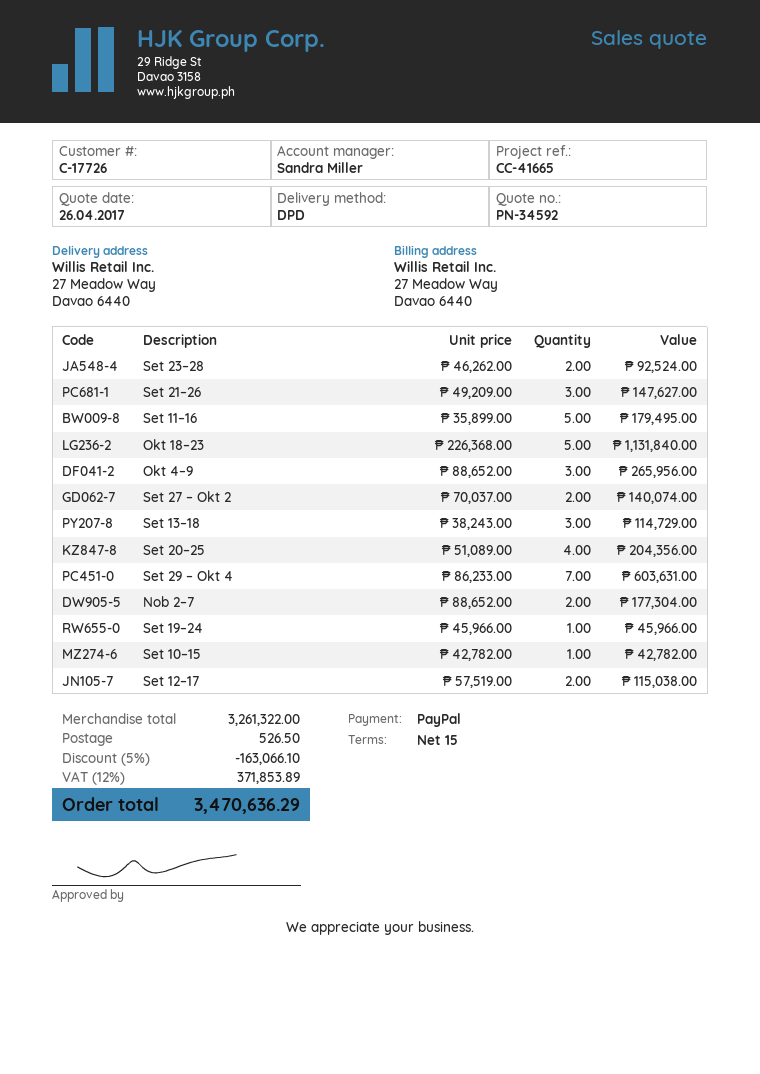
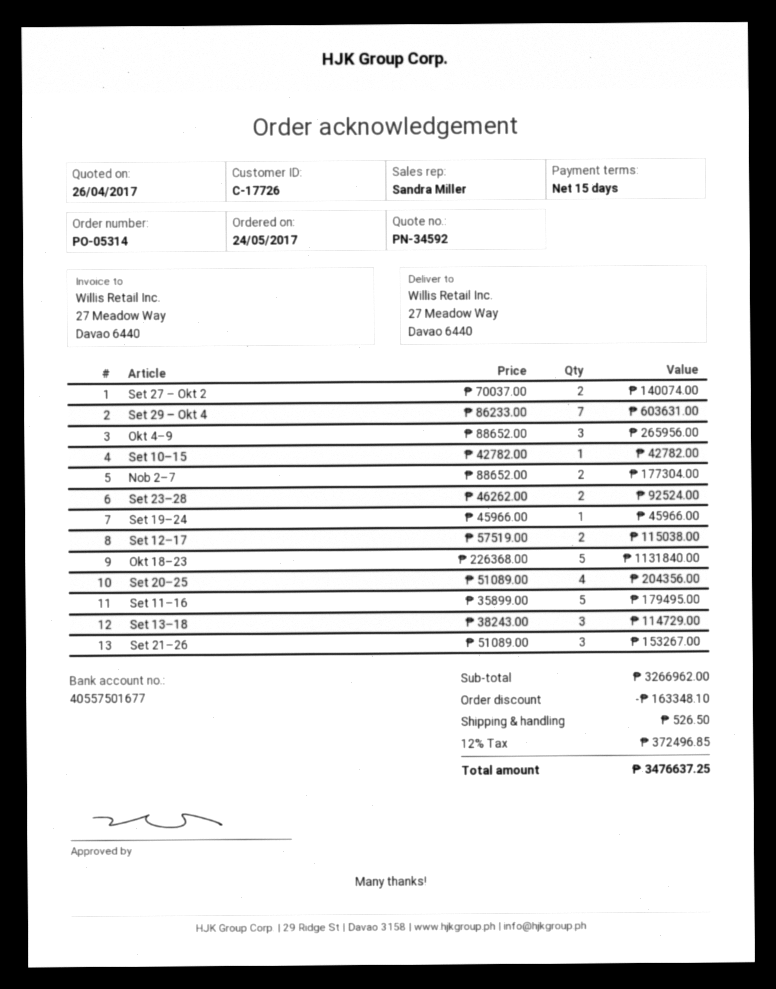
Set 21–26: 3 x 49209.00 = 147627.00 -> 3 x 51089.00 = 153267.00
subtotal: 3261322.00 -> 3266962.00
discount: 163066.10 -> 163348.10
tax: 12% = 371853.89 -> 12% = 372496.85
total: 3470636.29 -> 3476637.25

